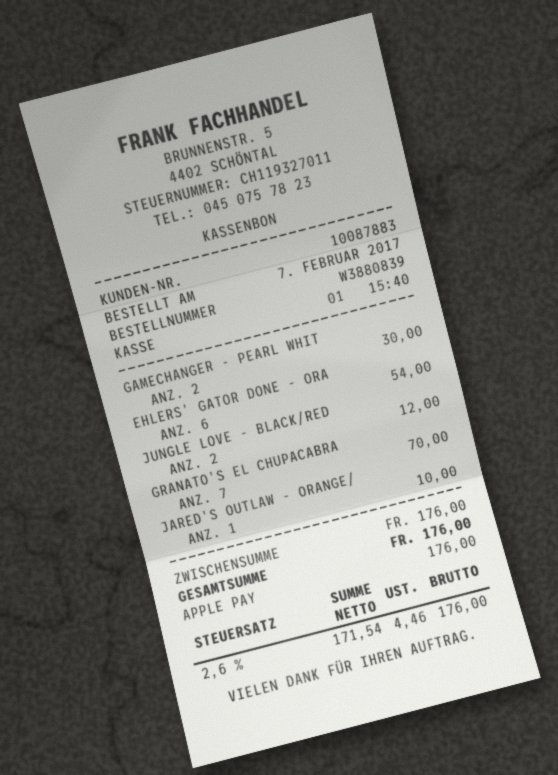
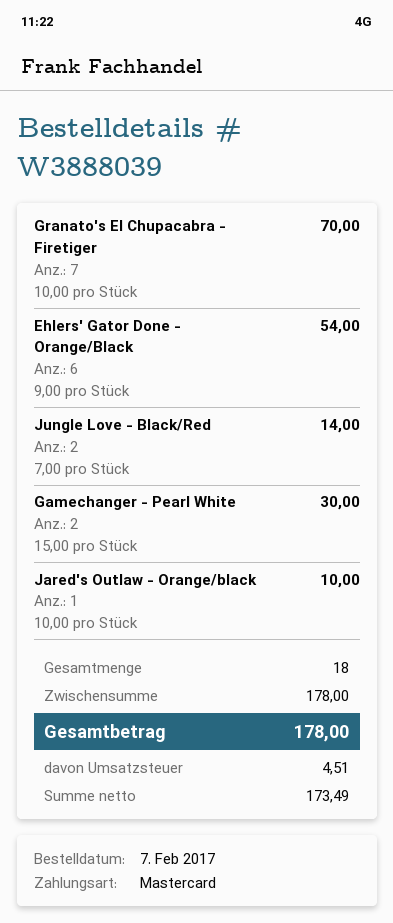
order number: W3880839 -> W3888039
payment method: Apple Pay -> Mastercard
JUNGLE LOVE - BLACK/RED: 2 for 12.00 -> 2 for 14.00
subtotal: 176.00 -> 178.00
net: 171.54 -> 173.49
tax: 4.46 -> 4.51
total: 176.00 -> 178.00

